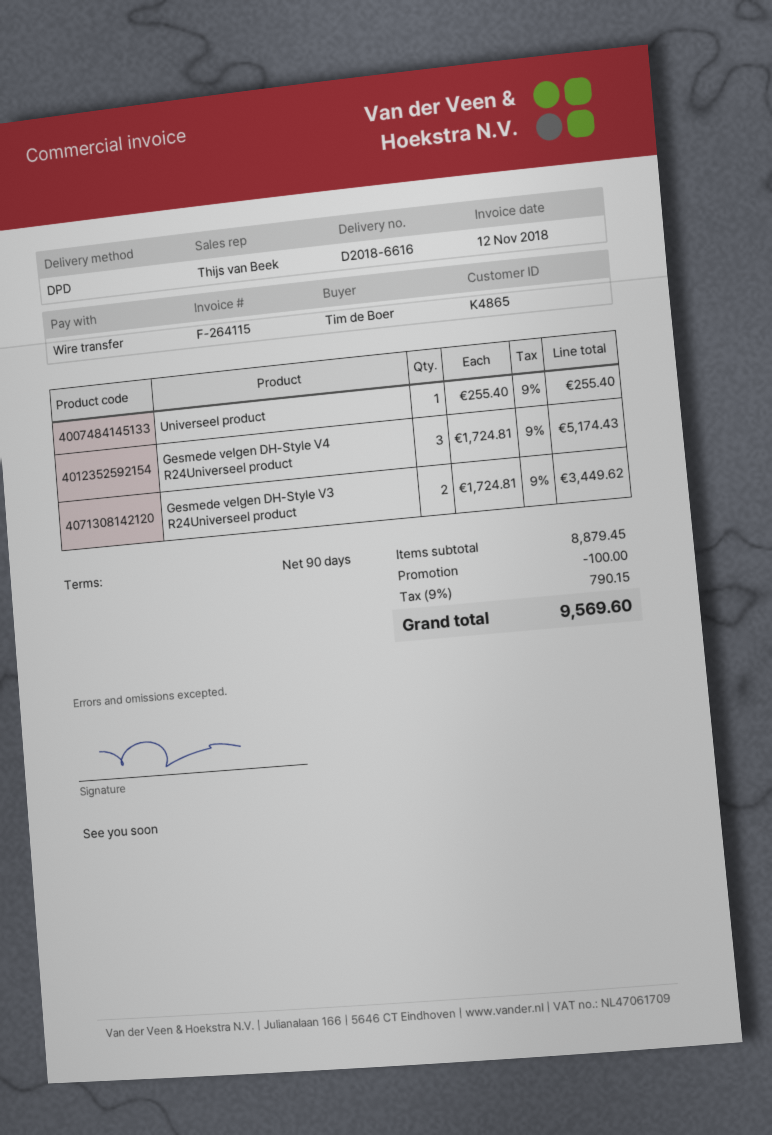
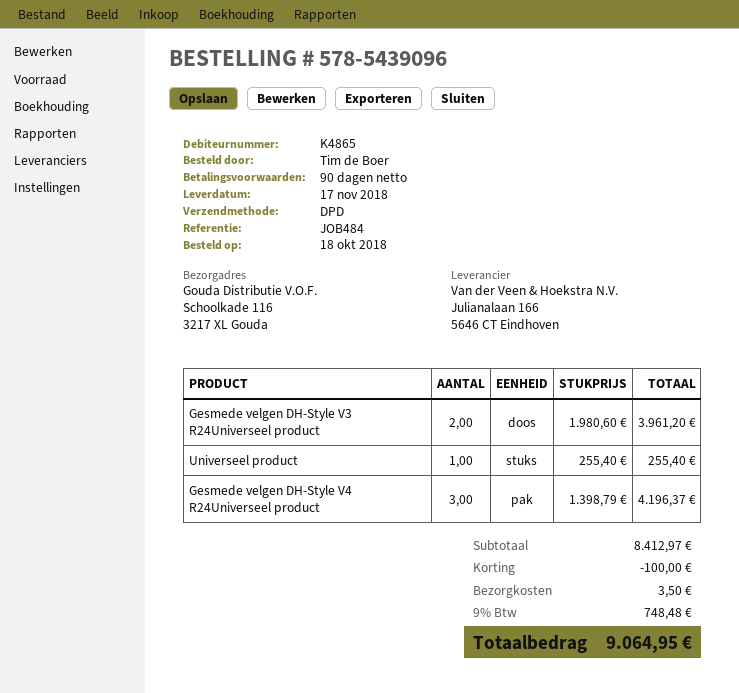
Gesmede velgen DH-Style V4 R24Universeel product: 3 x 1724.81 = 5174.43 -> 3 x 1398.79 = 4196.37
Gesmede velgen DH-Style V3 R24Universeel product: 2 x 1724.81 = 3449.62 -> 2 x 1980.60 = 3961.20
subtotal: 8879.45 -> 8412.97
shipping: none -> 3.50
tax: 9% = 790.15 -> 9% = 748.48
total: 9569.60 -> 9064.95

